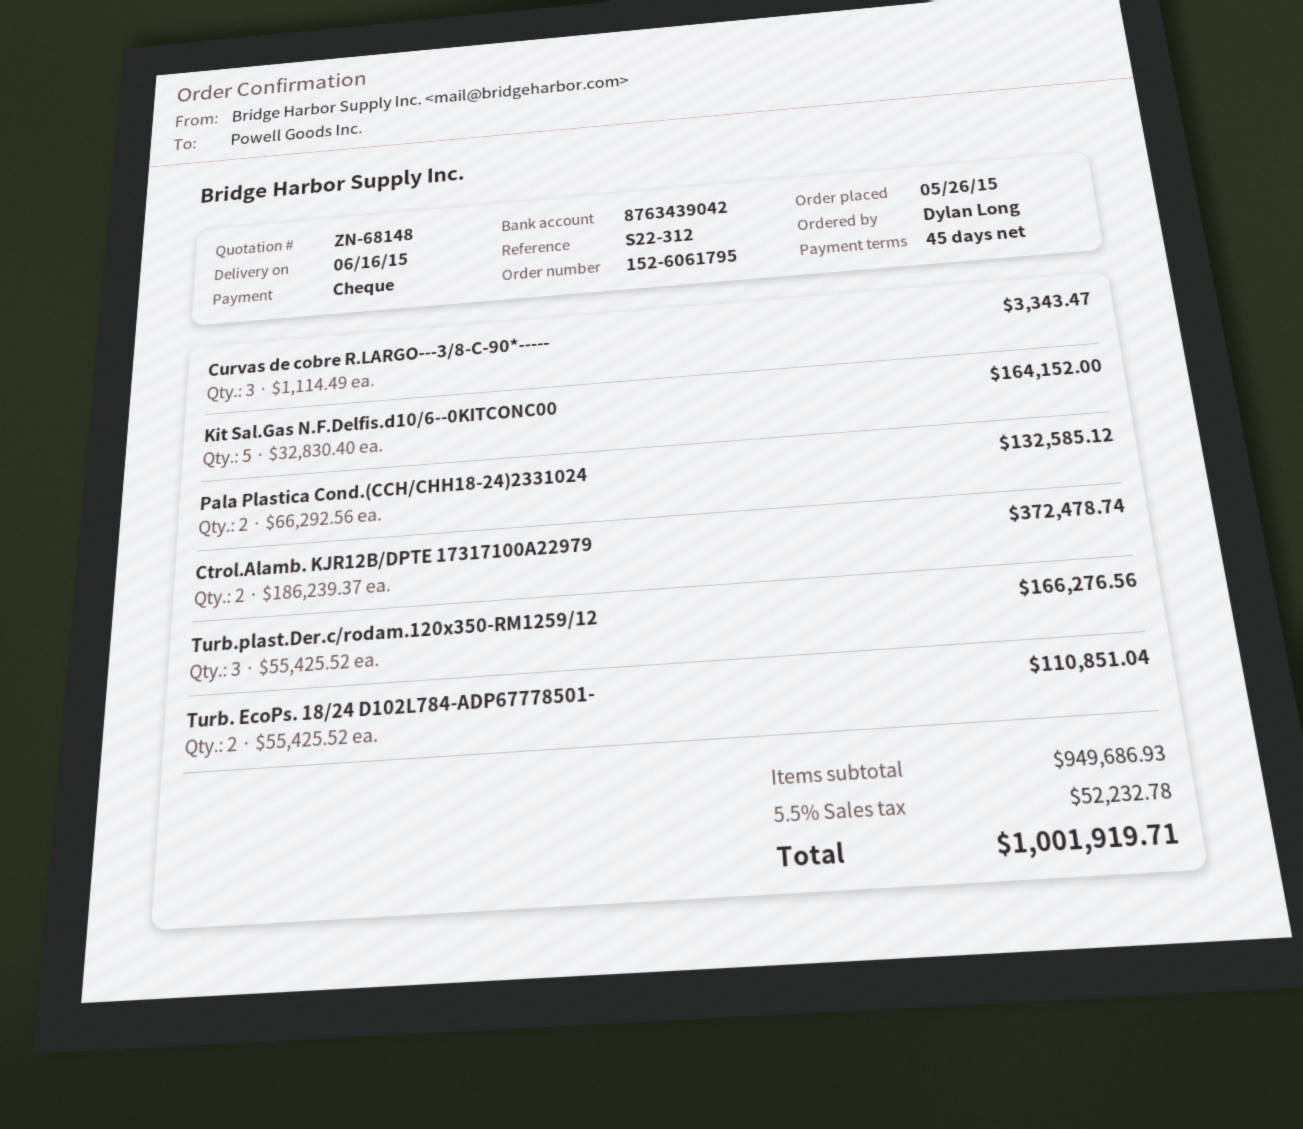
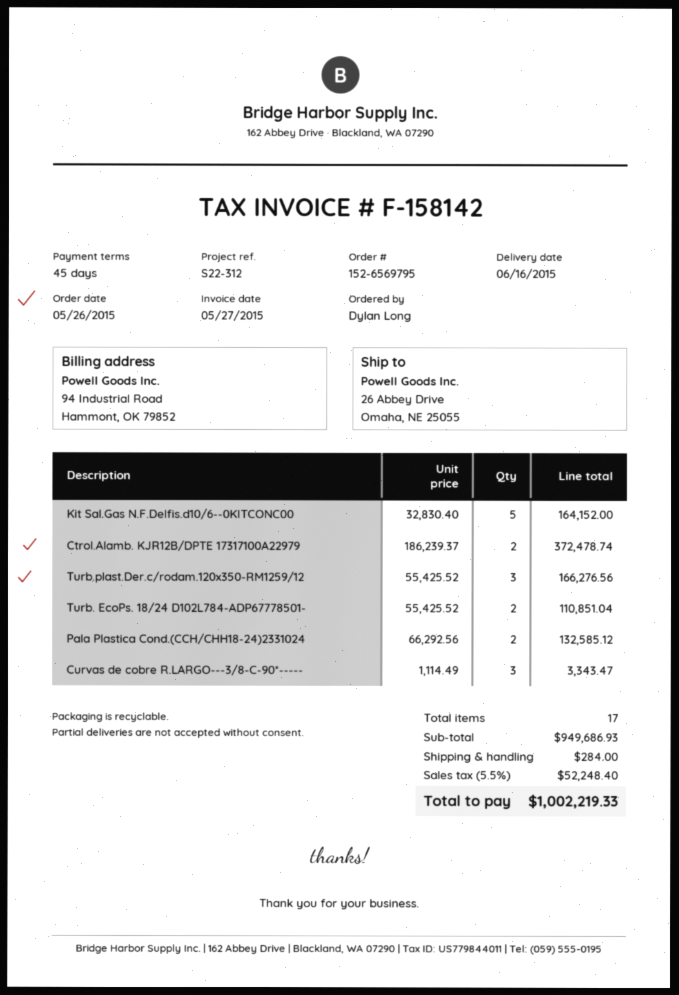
order number: 152-6061795 -> 152-6569795
shipping: none -> 284.00
tax: 5.5% = 52232.78 -> 5.5% = 52248.40
total: 1001919.71 -> 1002219.33

